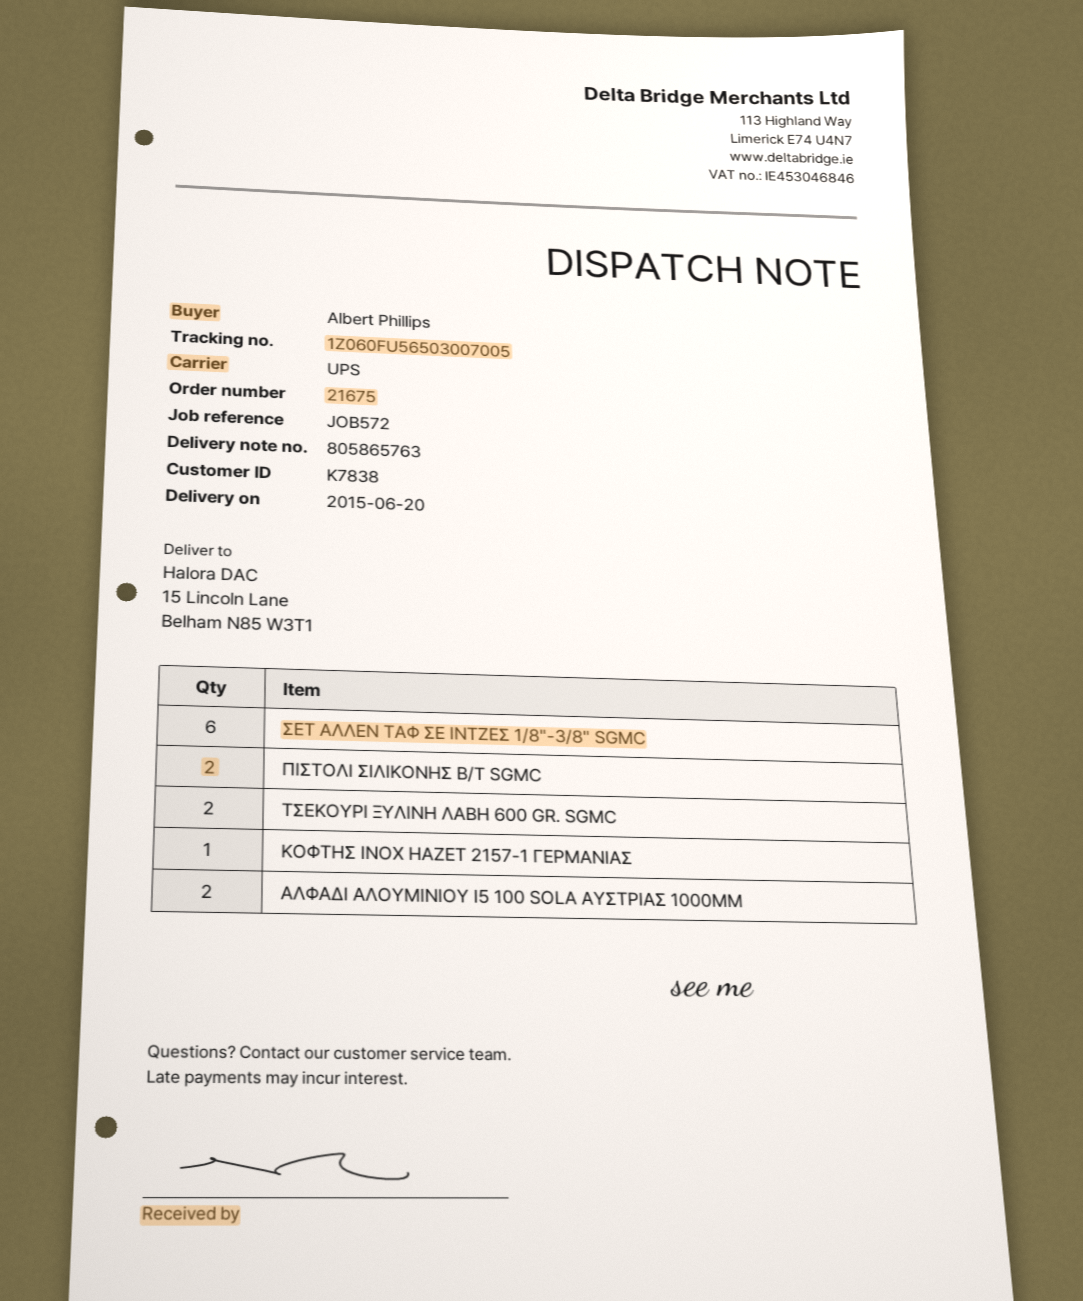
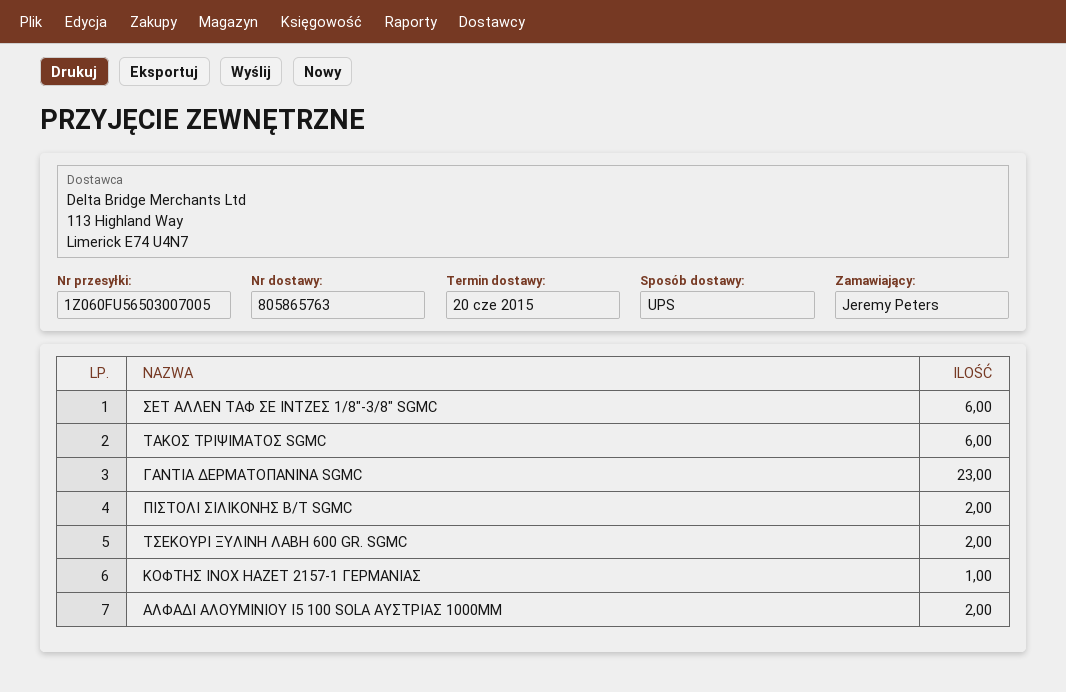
ordered by: Albert Phillips -> Jeremy Peters
ΤΑΚΟΣ ΤΡΙΨΙΜΑΤΟΣ SGMC: none -> 6
ΓΑΝΤΙΑ ΔΕΡΜΑΤΟΠΑΝΙΝΑ SGMC: none -> 23

